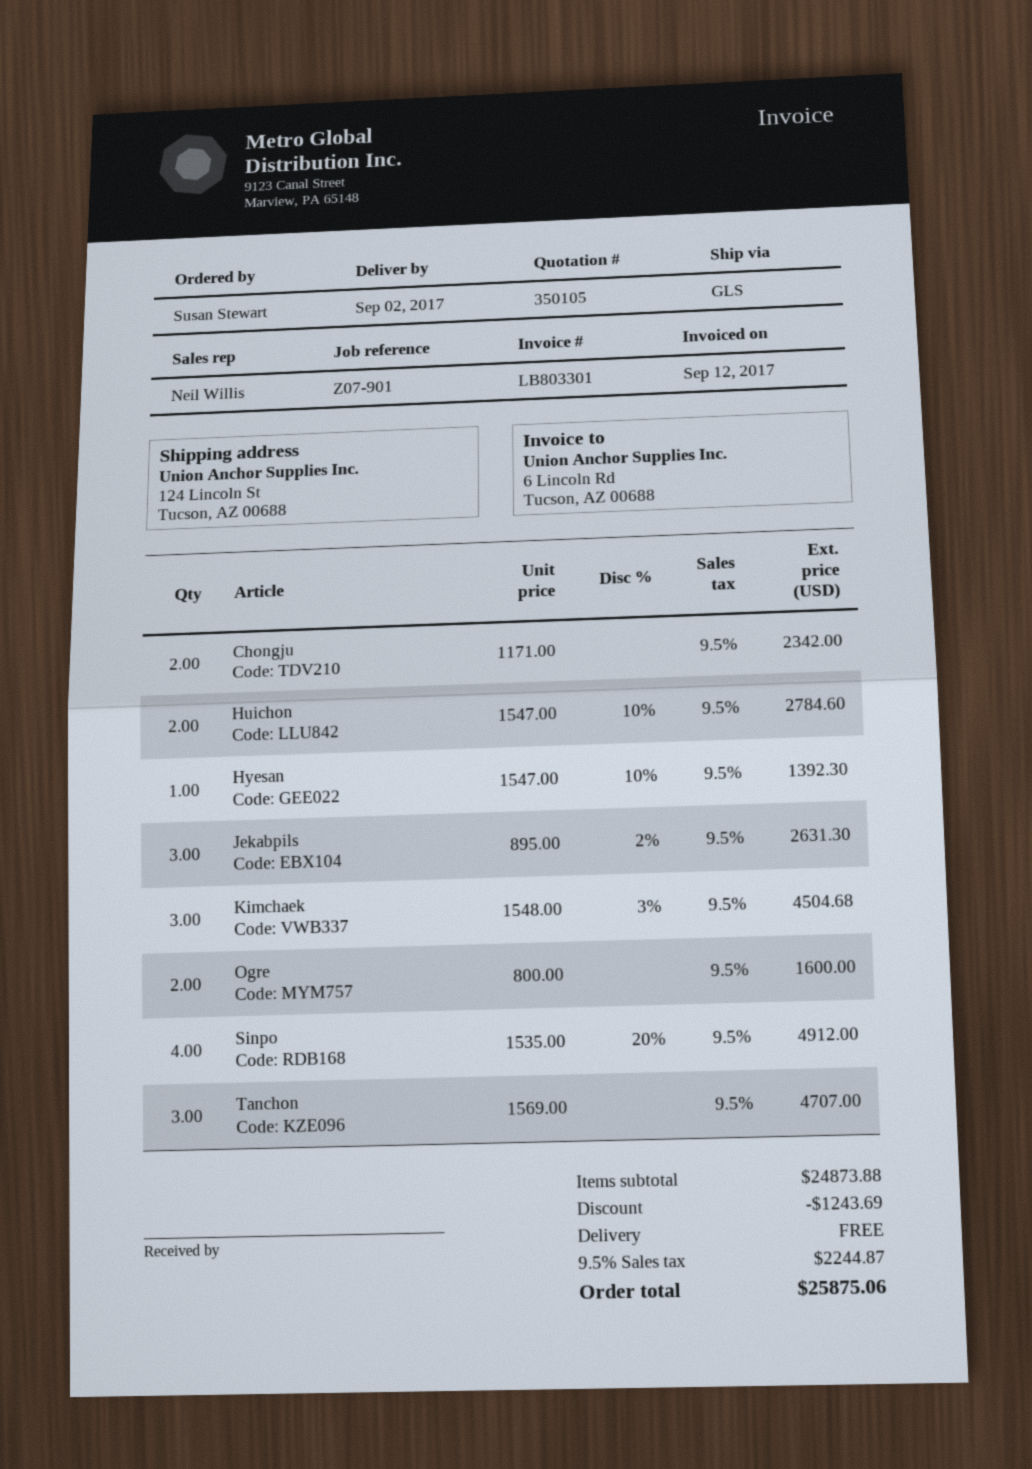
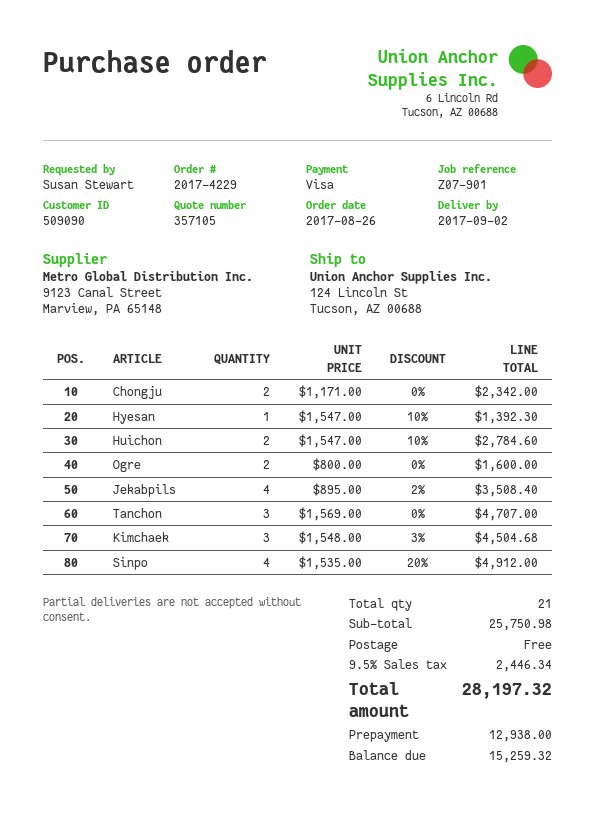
quote number: 350105 -> 357105
Jekabpils: 3 x 895.00 - 2% = 2631.30 -> 4 x 895.00 - 2% = 3508.40
subtotal: 24873.88 -> 25750.98
discount: 1243.69 -> none
tax: 9.5% = 2244.87 -> 9.5% = 2446.34
total: 25875.06 -> 28197.32

